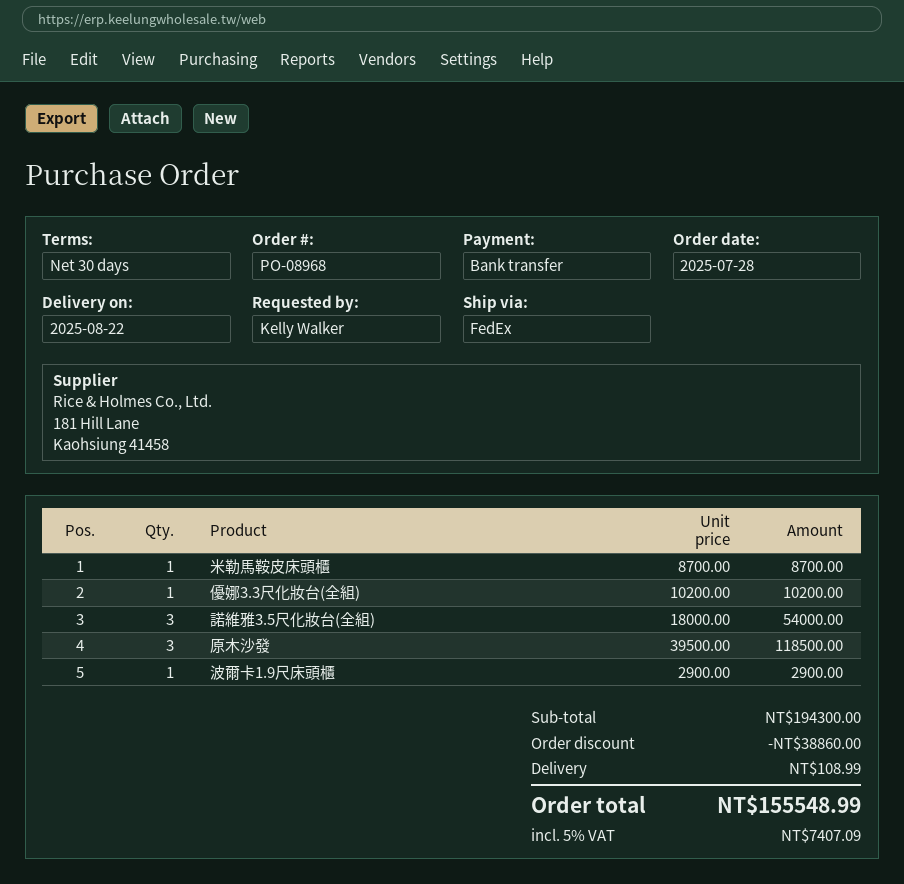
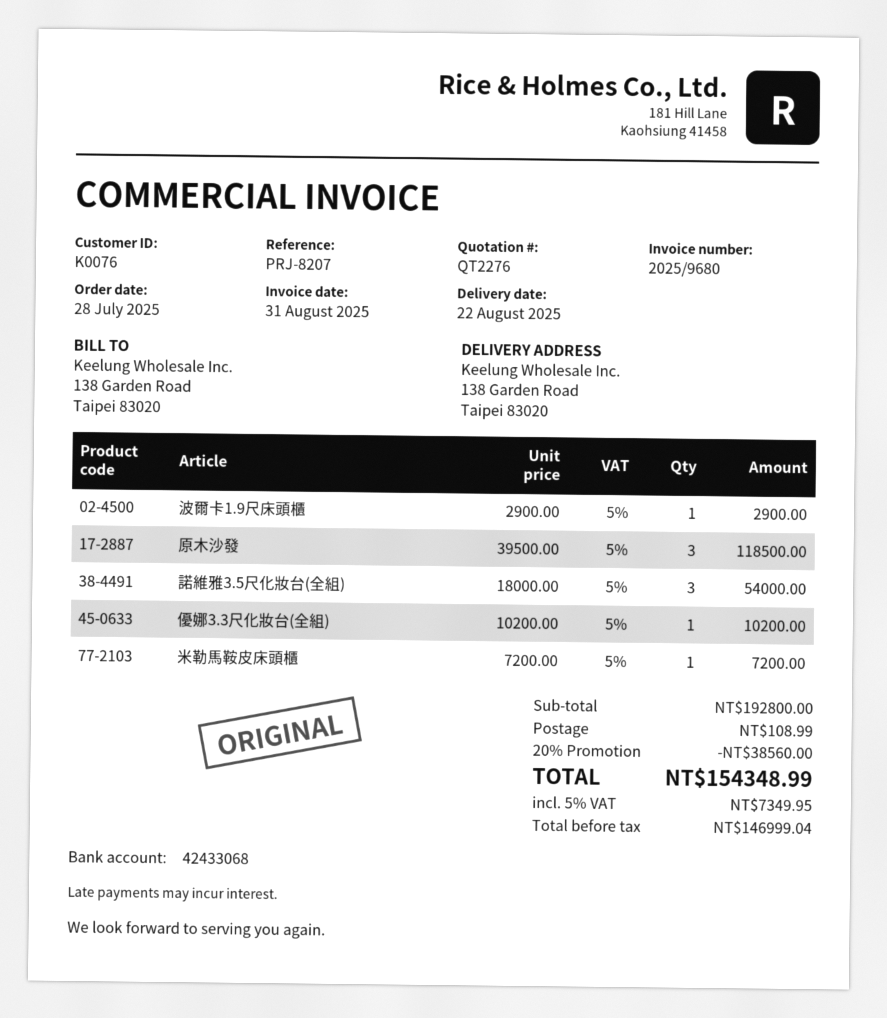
米勒馬鞍皮床頭櫃: 1 x 8700.00 = 8700.00 -> 1 x 7200.00 = 7200.00
subtotal: 194300.00 -> 192800.00
discount: 38860.00 -> 38560.00
tax: 5% = 7407.09 -> 5% = 7349.95
total: 155548.99 -> 154348.99

